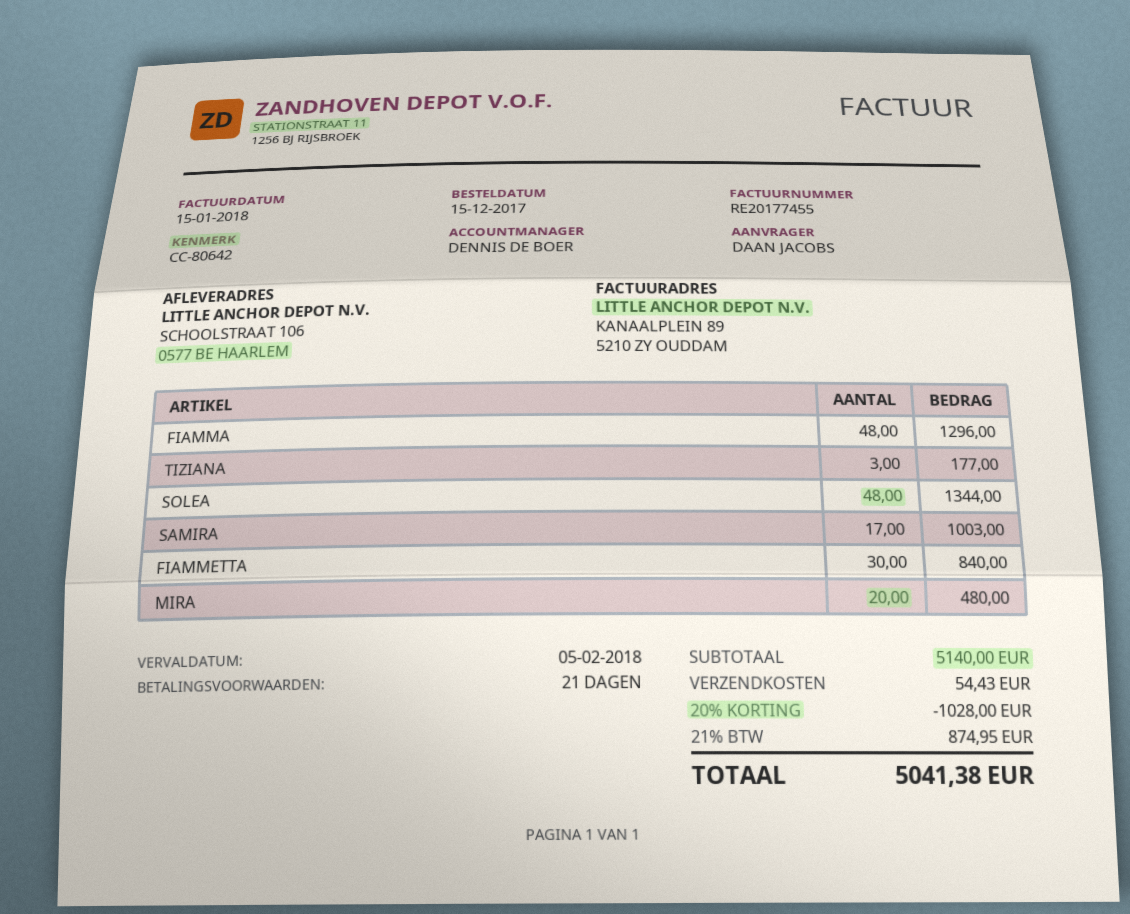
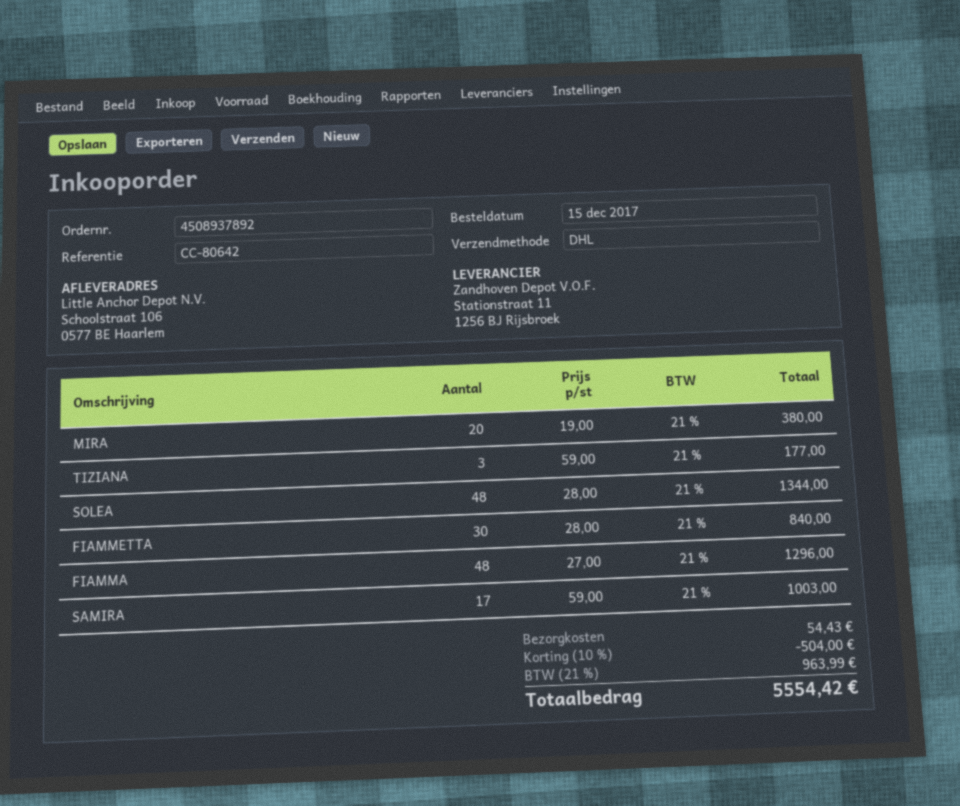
MIRA: 20 for 480.00 -> 20 for 380.00
discount: 20% = 1028.00 -> 10% = 504.00
tax: 21% = 874.95 -> 21% = 963.99
total: 5041.38 -> 5554.42

